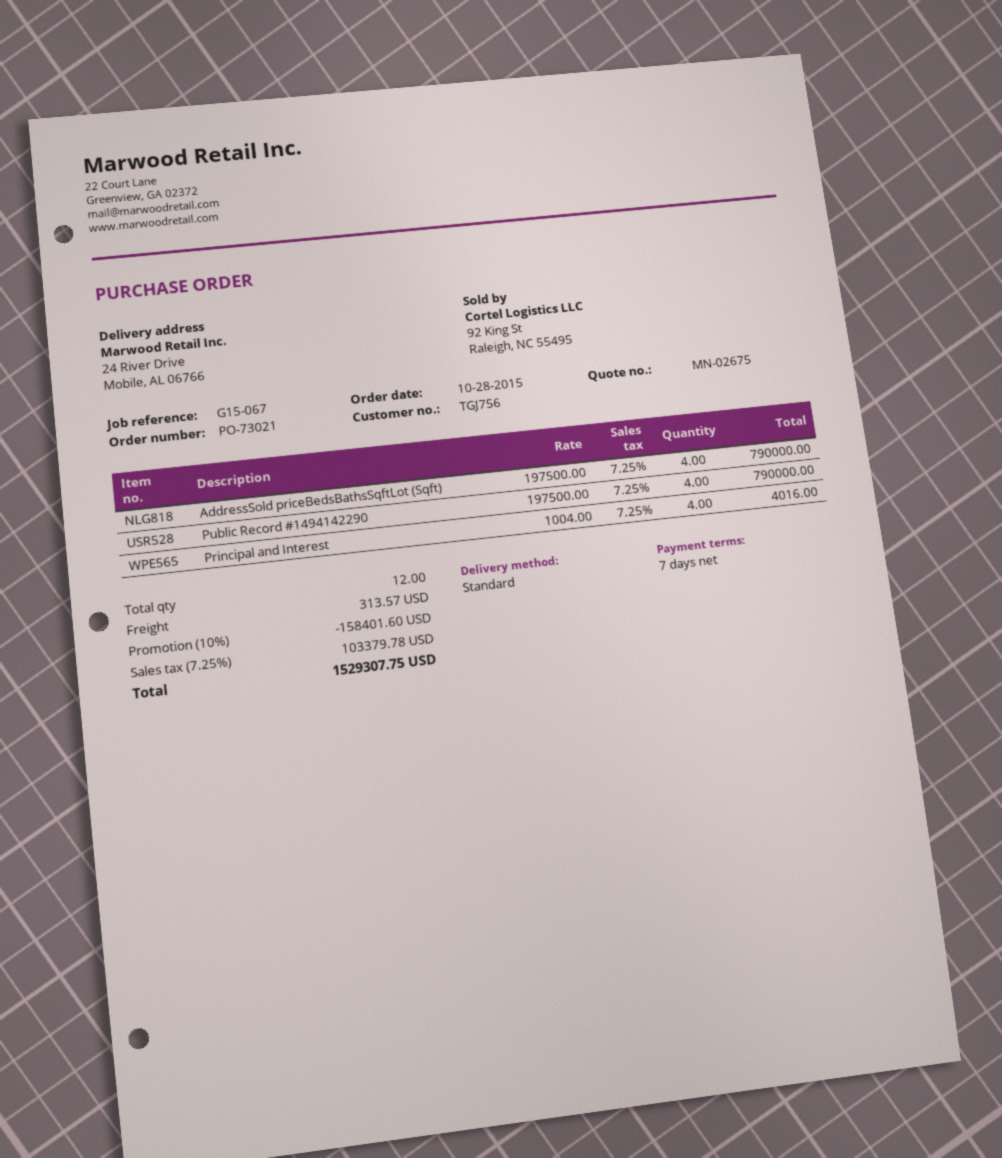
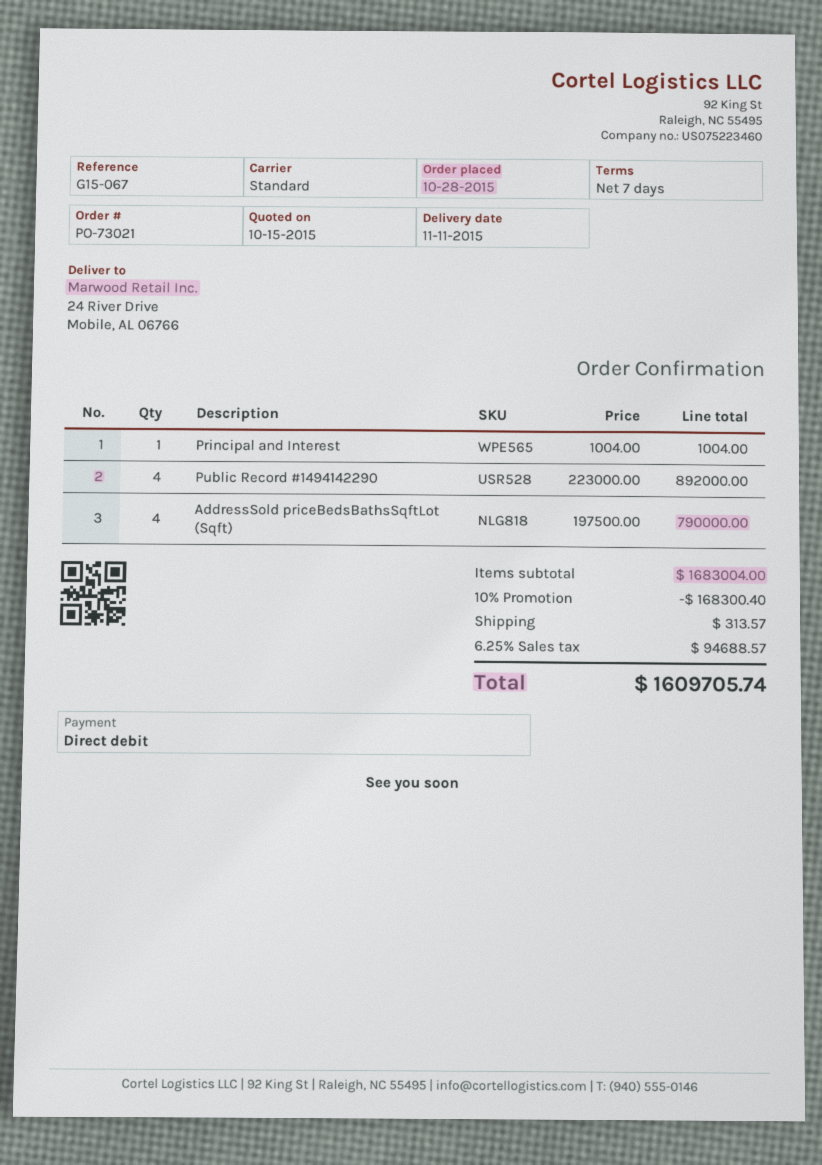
Public Record #1494142290: 4 x 197500.00 = 790000.00 -> 4 x 223000.00 = 892000.00
Principal and Interest: 4 x 1004.00 = 4016.00 -> 1 x 1004.00 = 1004.00
discount: 10% = 158401.60 -> 10% = 168300.40
tax: 7.25% = 103379.78 -> 6.25% = 94688.57
total: 1529307.75 -> 1609705.74

